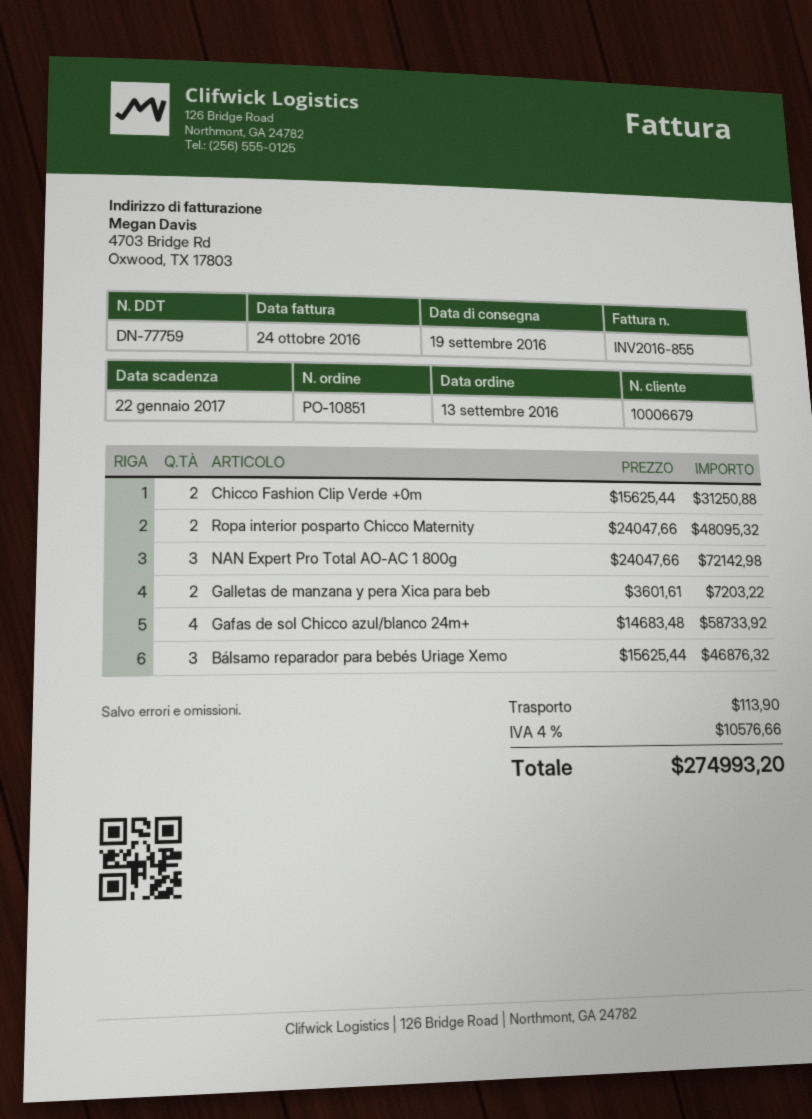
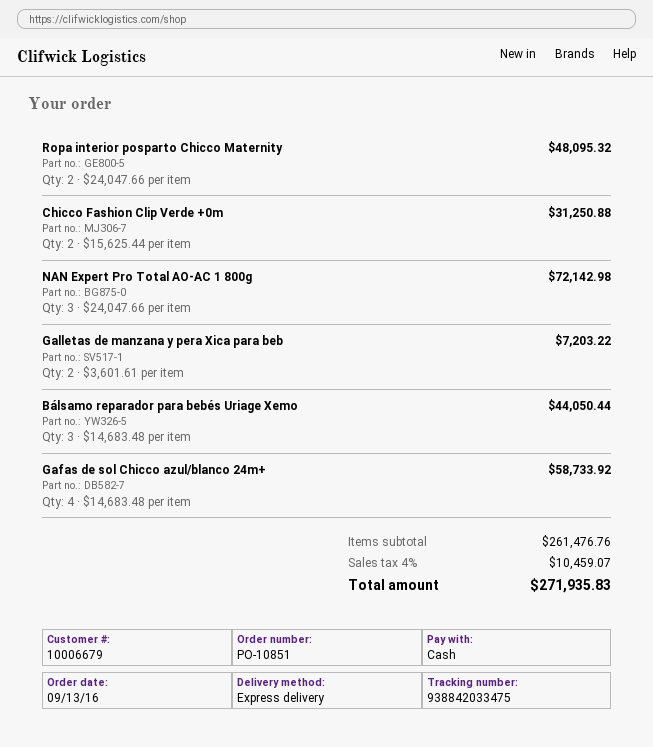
Bálsamo reparador para bebés Uriage Xemo: 3 x 15625.44 = 46876.32 -> 3 x 14683.48 = 44050.44
shipping: 113.90 -> none
tax: 4% = 10576.66 -> 4% = 10459.07
total: 274993.20 -> 271935.83

